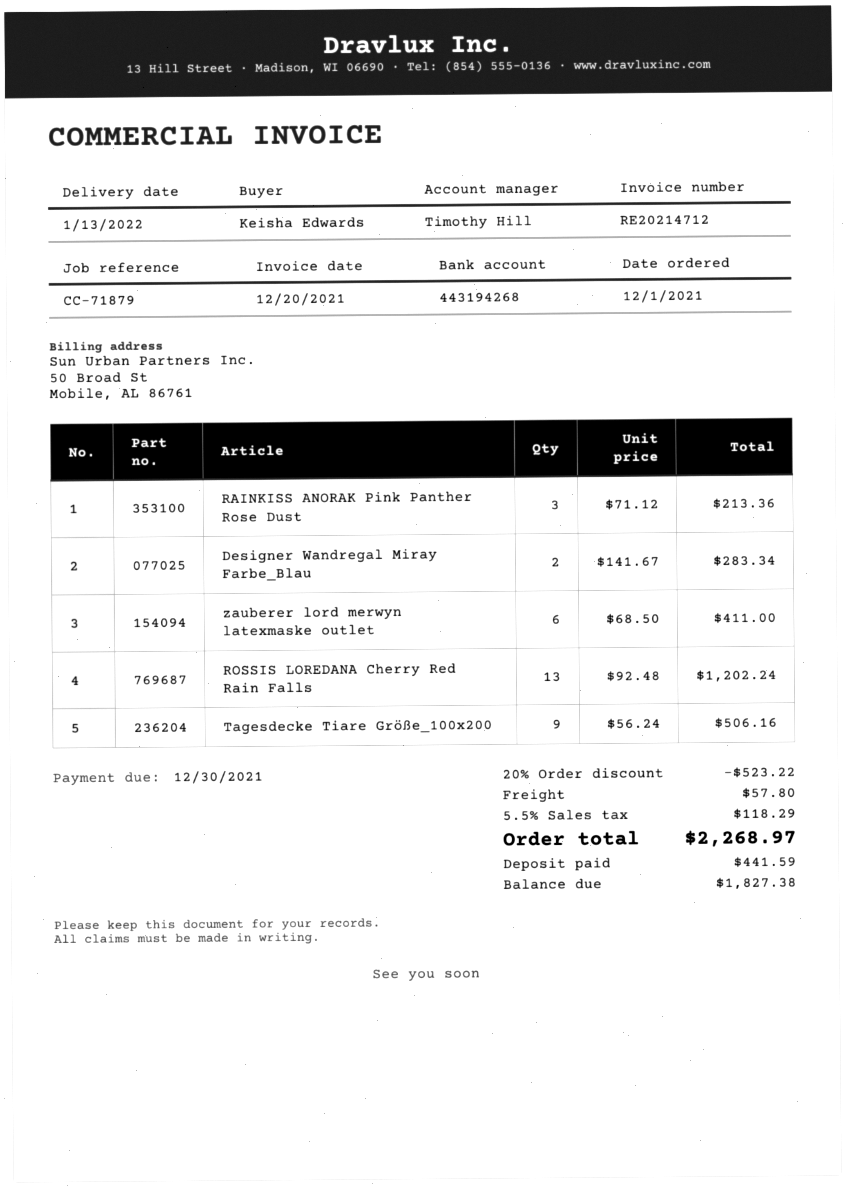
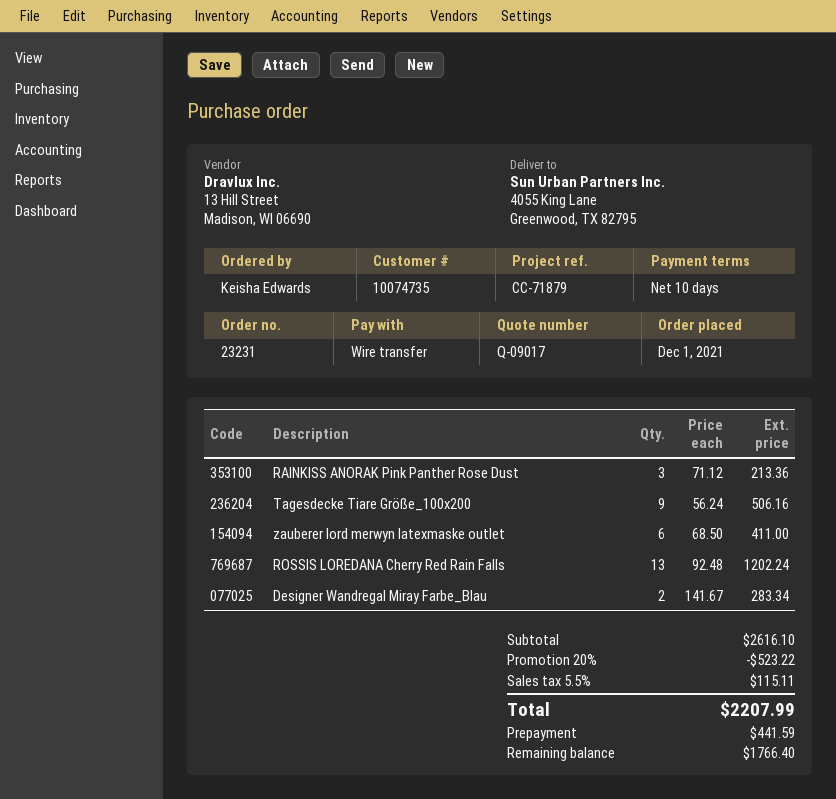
shipping: 57.80 -> none
tax: 5.5% = 118.29 -> 5.5% = 115.11
total: 2268.97 -> 2207.99
balance: 1827.38 -> 1766.40

